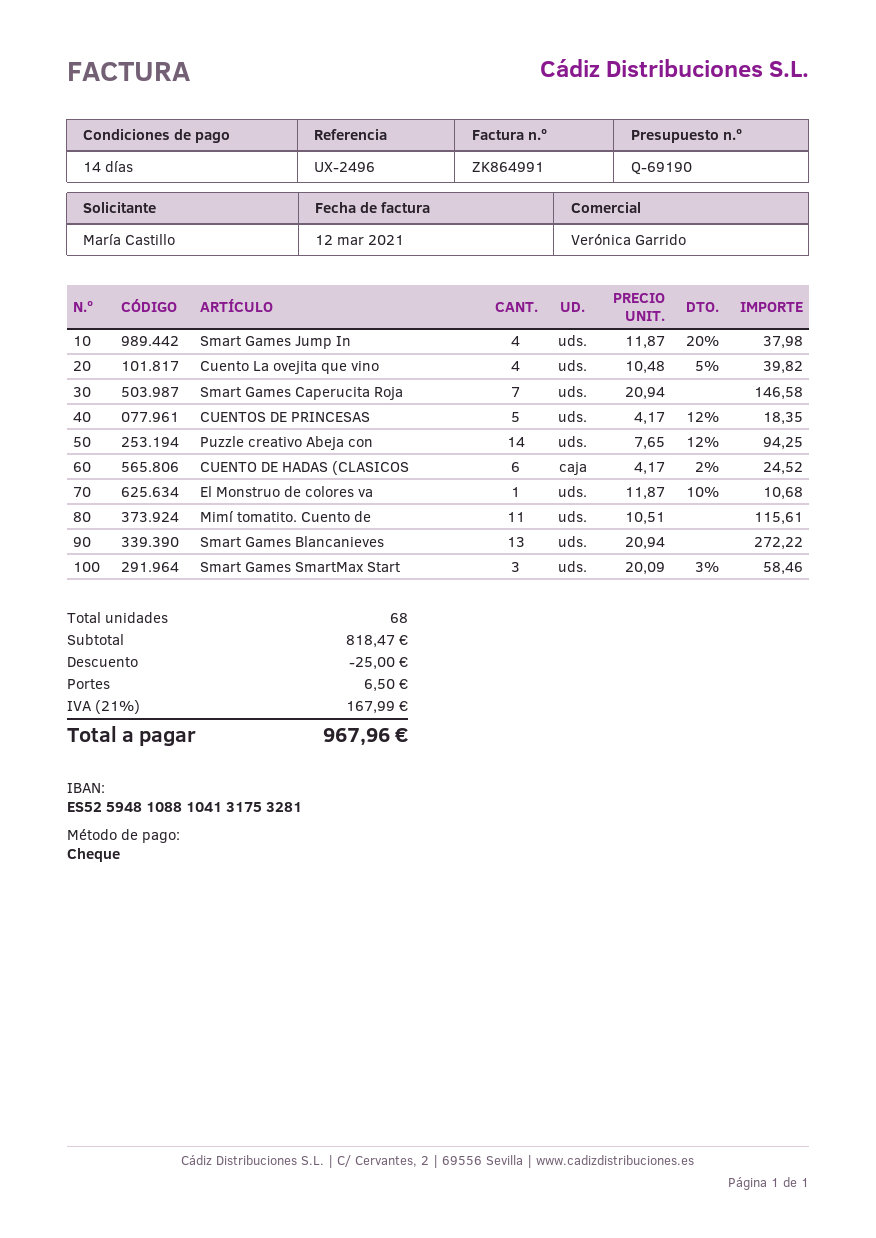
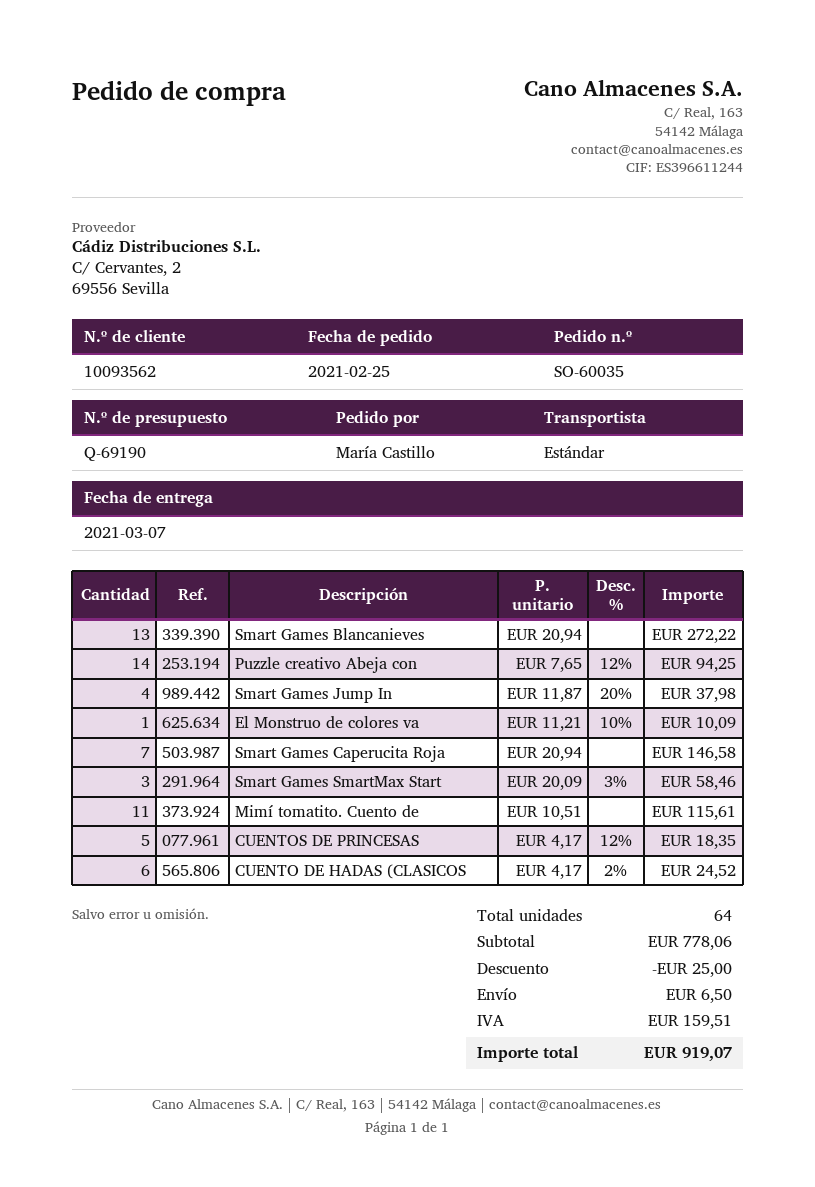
Cuento La ovejita que vino: 4 x 10.48 - 5% = 39.82 -> none
El Monstruo de colores va: 1 x 11.87 - 10% = 10.68 -> 1 x 11.21 - 10% = 10.09
total quantity: 68 -> 64
subtotal: 818.47 -> 778.06
tax: 167.99 -> 159.51
total: 967.96 -> 919.07

